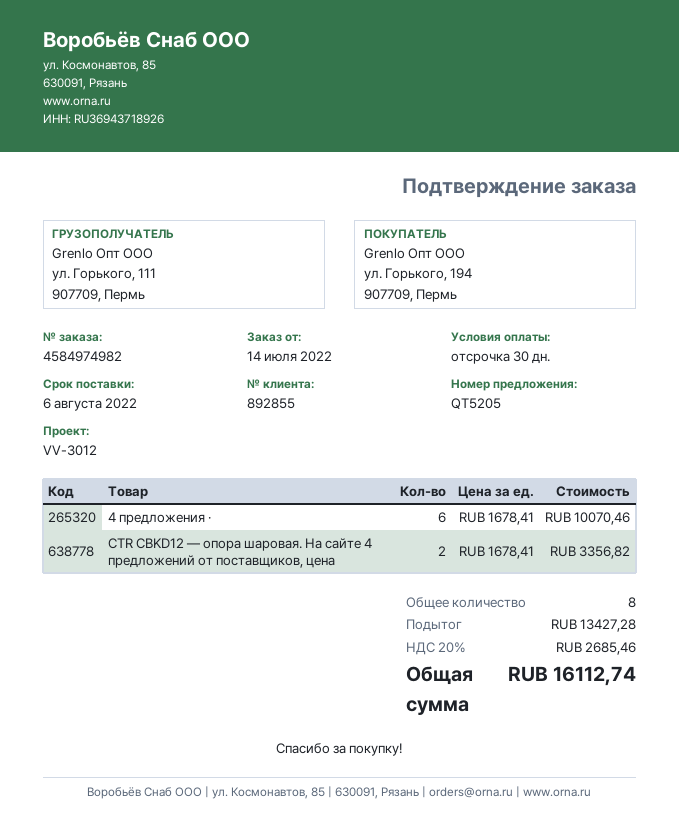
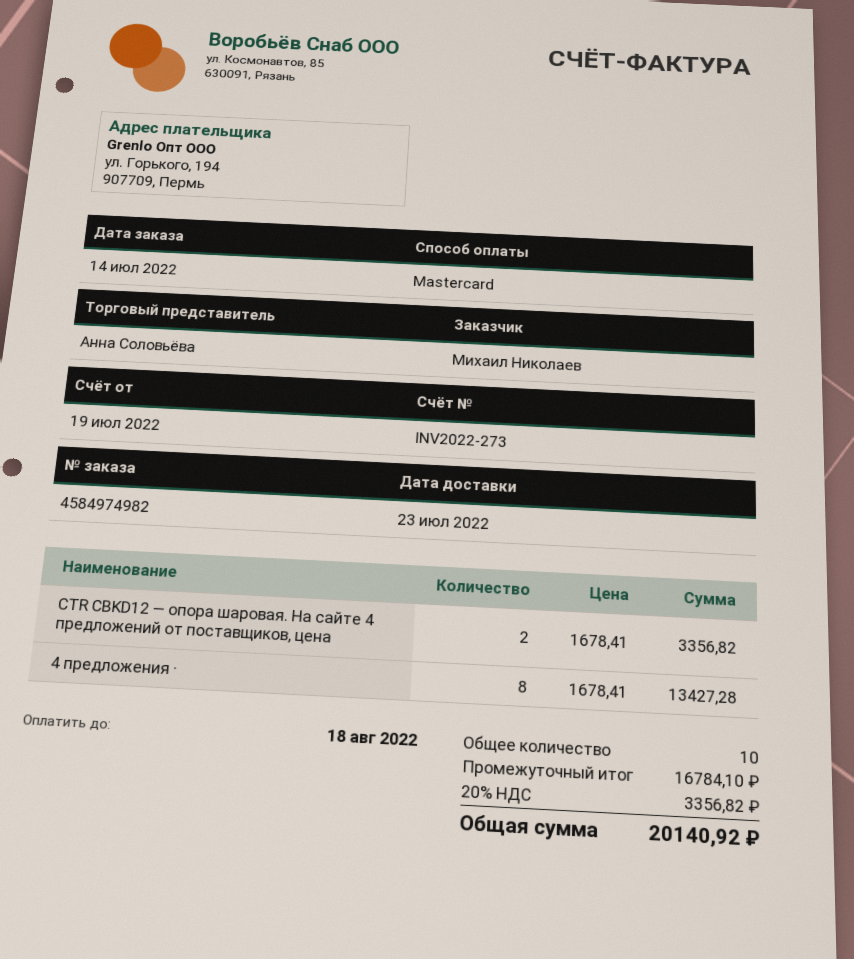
delivery date: 2022-08-06 -> 2022-07-23
4 предложения ·: 6 x 1678.41 = 10070.46 -> 8 x 1678.41 = 13427.28
total quantity: 8 -> 10
subtotal: 13427.28 -> 16784.10
tax: 20% = 2685.46 -> 20% = 3356.82
total: 16112.74 -> 20140.92

